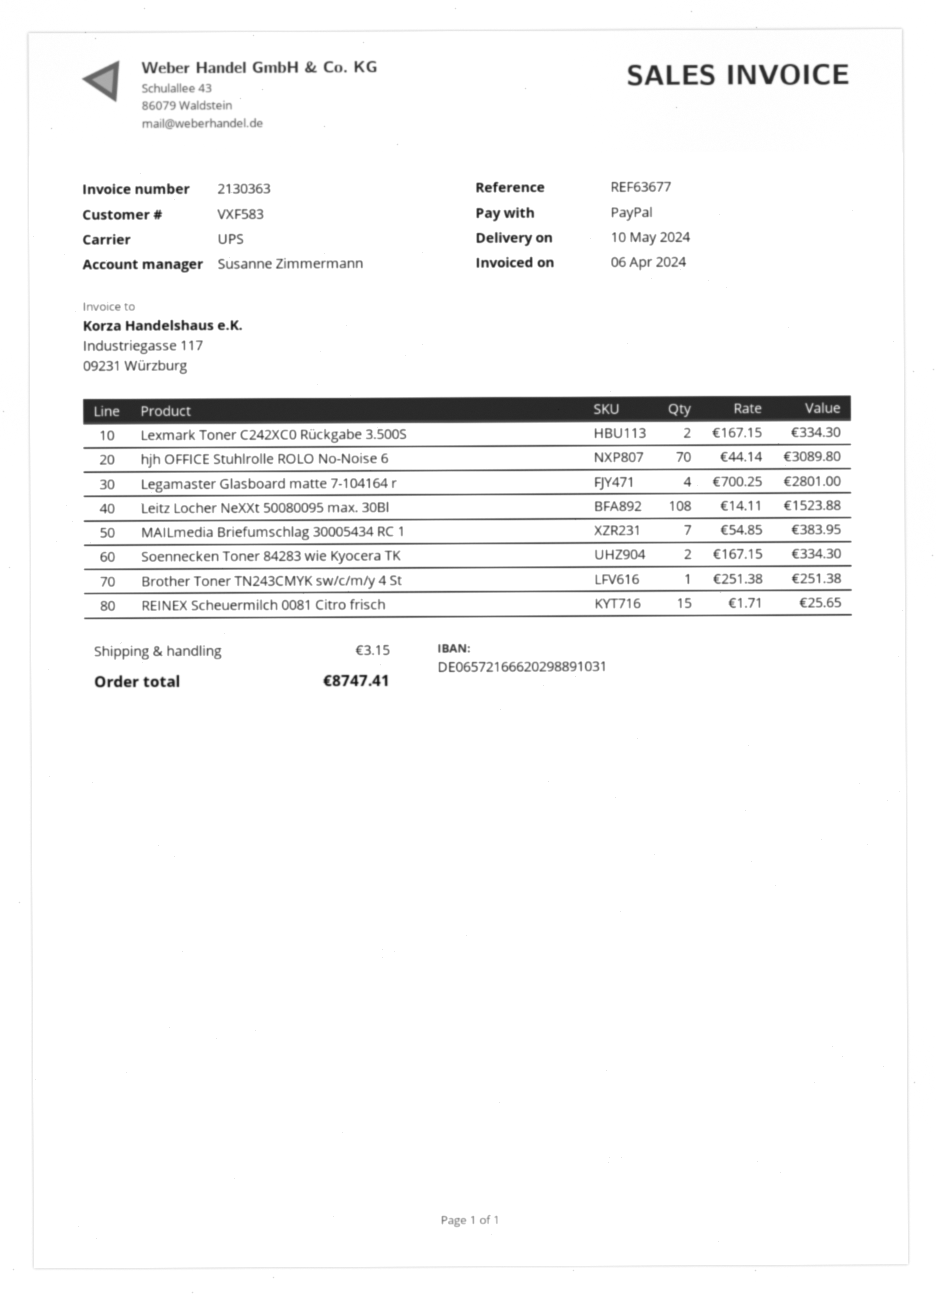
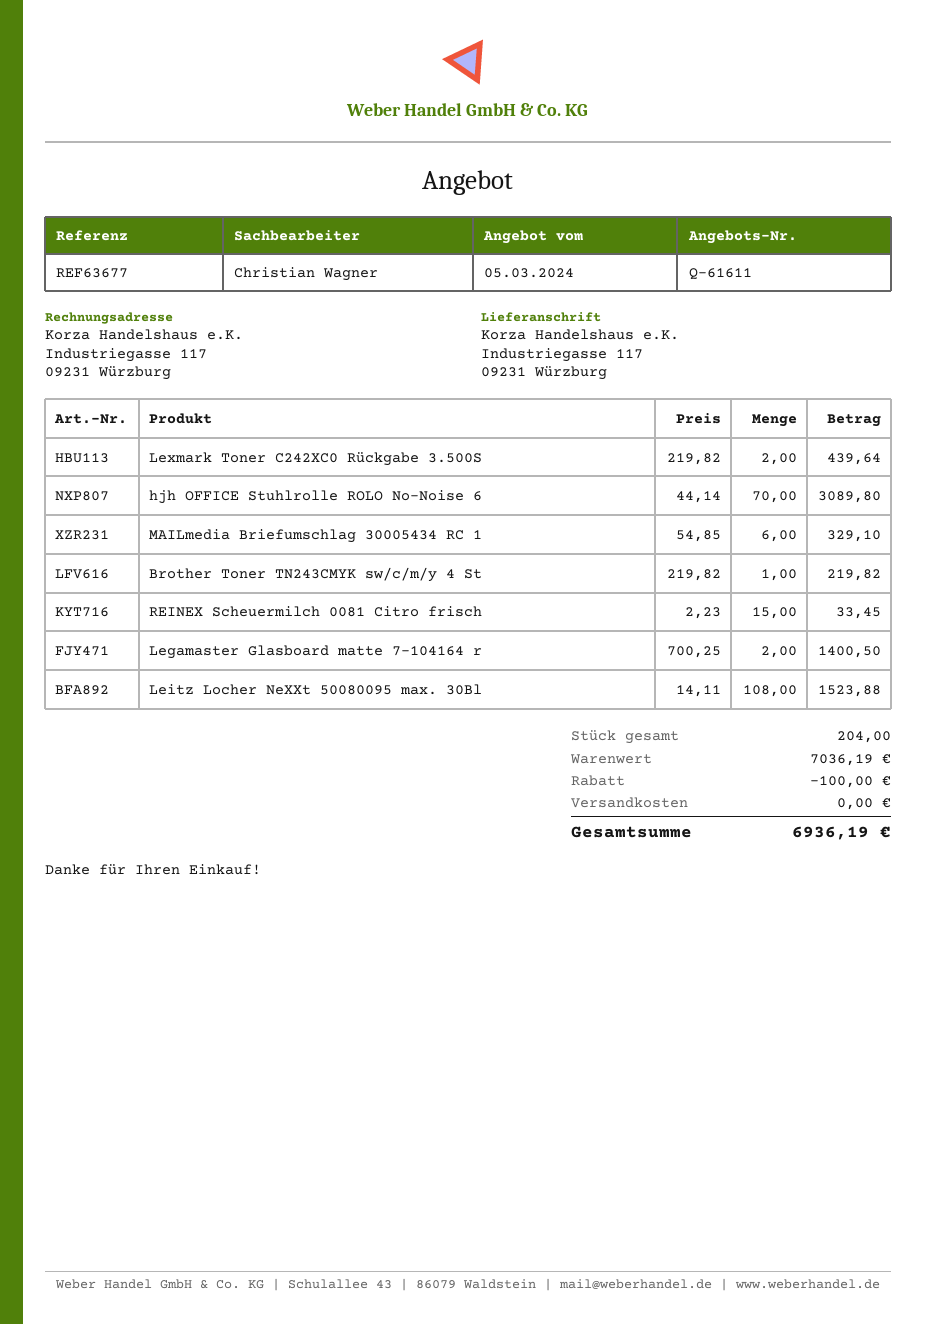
sales rep: Susanne Zimmermann -> Christian Wagner
Lexmark Toner C242XC0 Rückgabe 3.500S: 2 x 167.15 = 334.30 -> 2 x 219.82 = 439.64
Legamaster Glasboard matte 7-104164 r: 4 x 700.25 = 2801.00 -> 2 x 700.25 = 1400.50
MAILmedia Briefumschlag 30005434 RC 1: 7 x 54.85 = 383.95 -> 6 x 54.85 = 329.10
Soennecken Toner 84283 wie Kyocera TK: 2 x 167.15 = 334.30 -> none
Brother Toner TN243CMYK sw/c/m/y 4 St: 1 x 251.38 = 251.38 -> 1 x 219.82 = 219.82
REINEX Scheuermilch 0081 Citro frisch: 15 x 1.71 = 25.65 -> 15 x 2.23 = 33.45
discount: none -> 100.00
shipping: 3.15 -> 0.00
total: 8747.41 -> 6936.19

